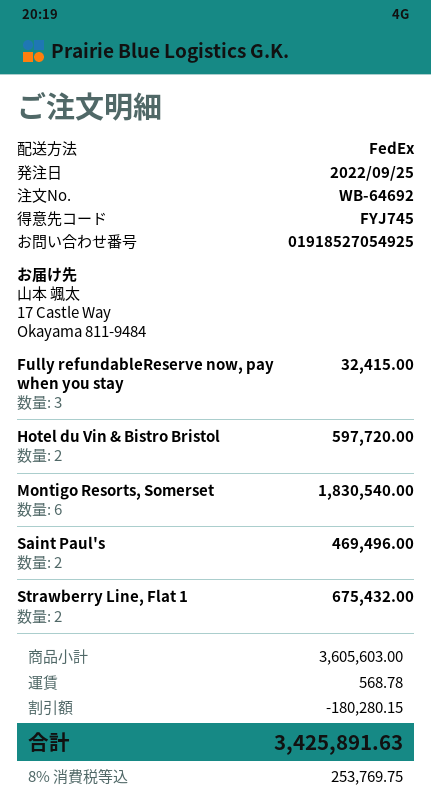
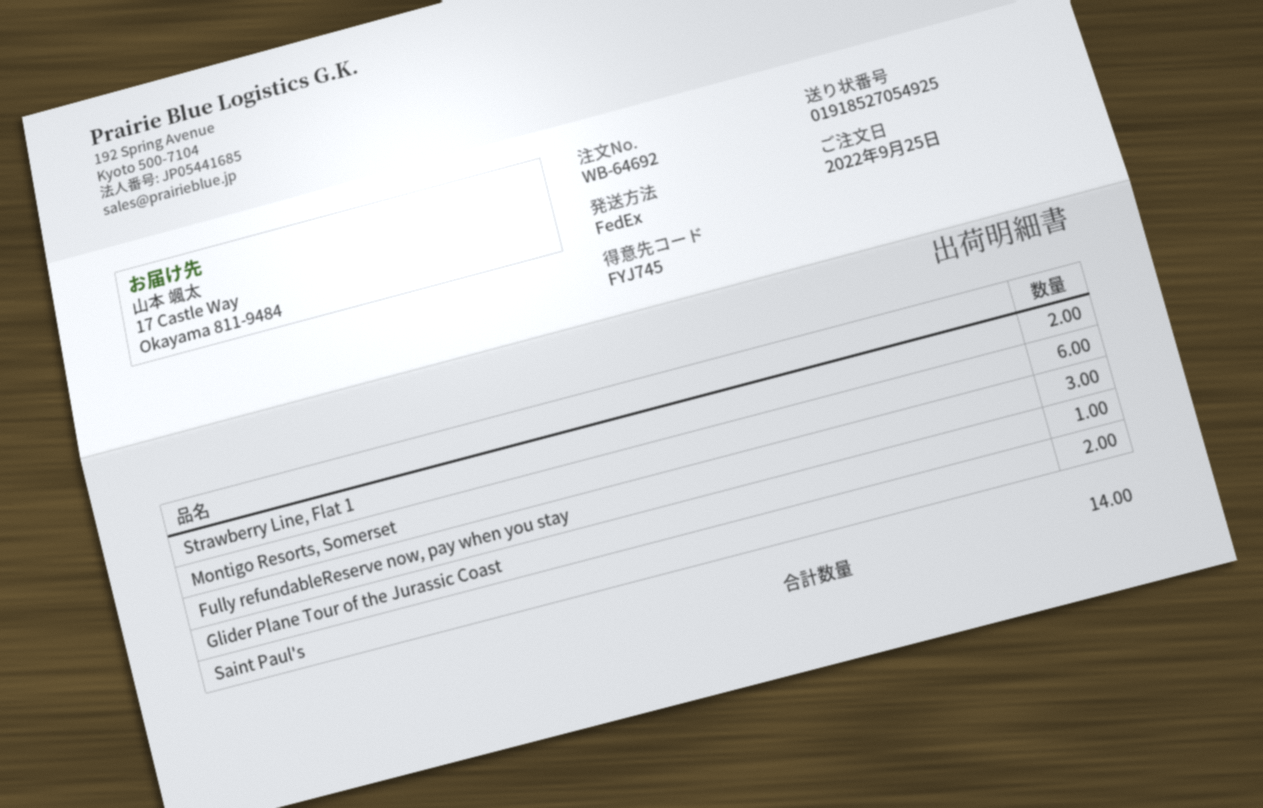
Hotel du Vin & Bistro Bristol: 2 -> none
Glider Plane Tour of the Jurassic Coast: none -> 1

